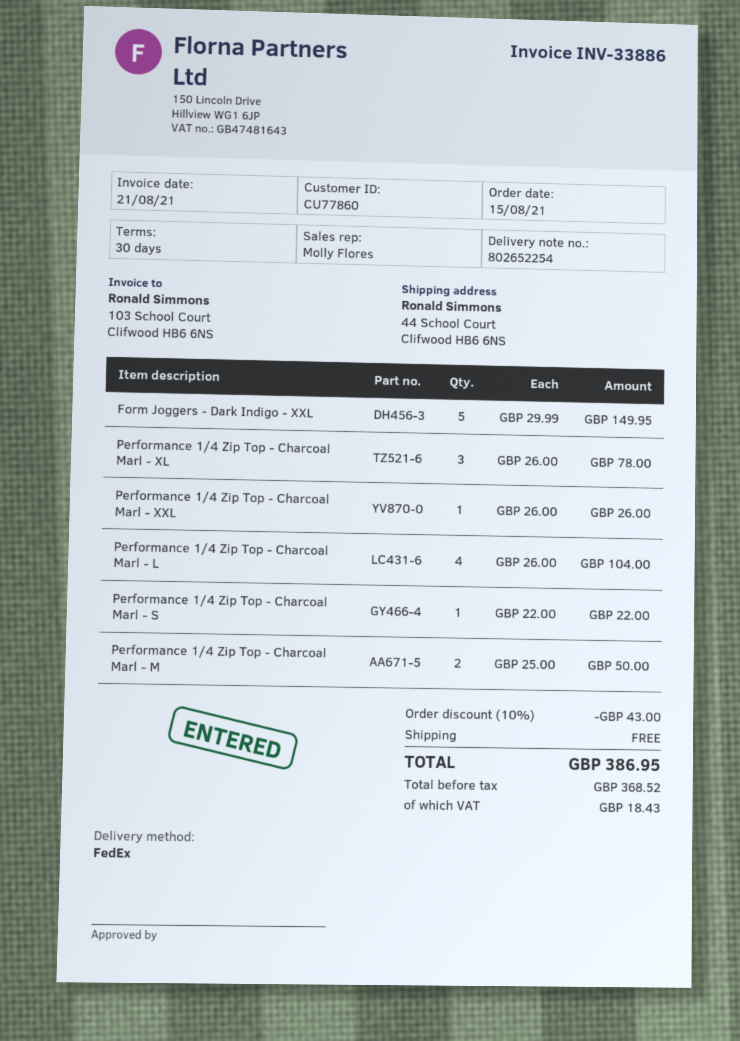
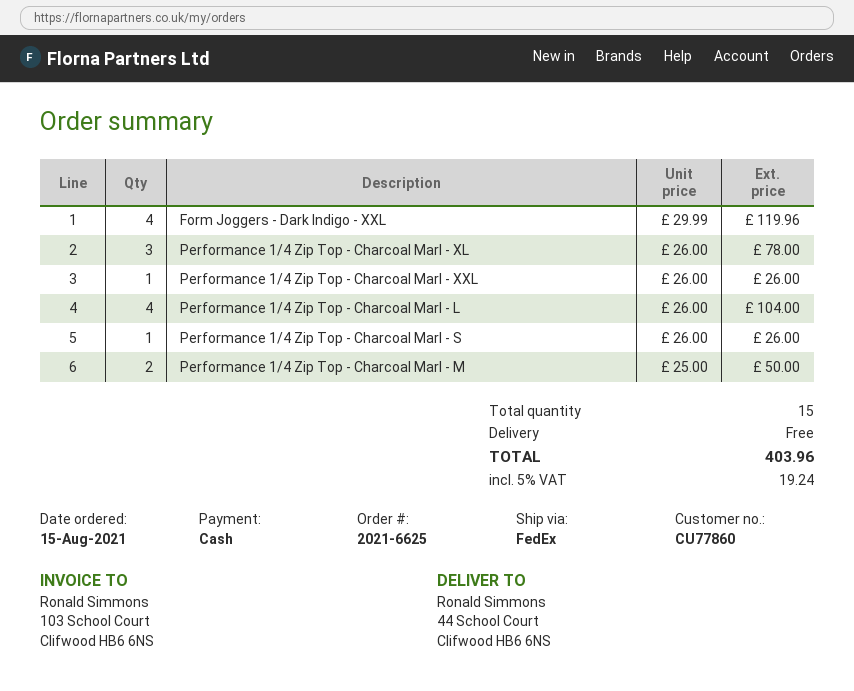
Form Joggers - Dark Indigo - XXL: 5 x 29.99 = 149.95 -> 4 x 29.99 = 119.96
Performance 1/4 Zip Top - Charcoal Marl - S: 1 x 22.00 = 22.00 -> 1 x 26.00 = 26.00
discount: 10% = 43.00 -> none
tax: 18.43 -> 19.24
total: 386.95 -> 403.96

